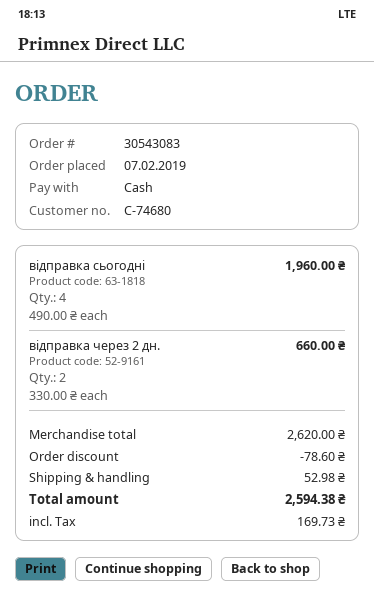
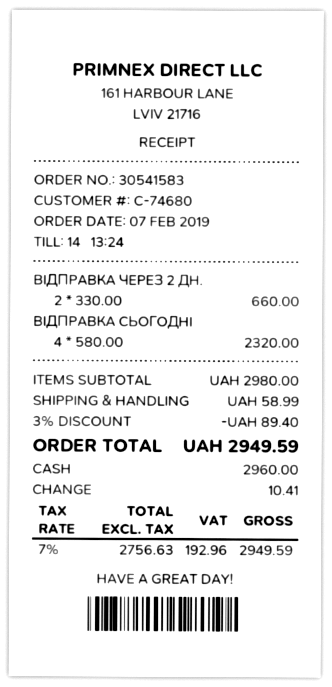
order number: 30543083 -> 30541583
відправка сьогодні: 4 x 490.00 = 1960.00 -> 4 x 580.00 = 2320.00
subtotal: 2620.00 -> 2980.00
discount: 78.60 -> 89.40
shipping: 52.98 -> 58.99
tax: 169.73 -> 192.96
total: 2594.38 -> 2949.59

